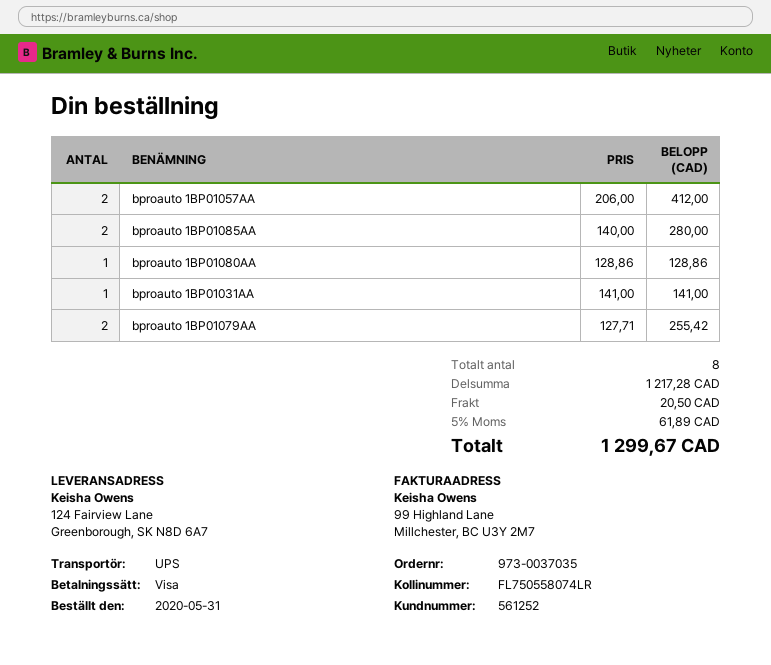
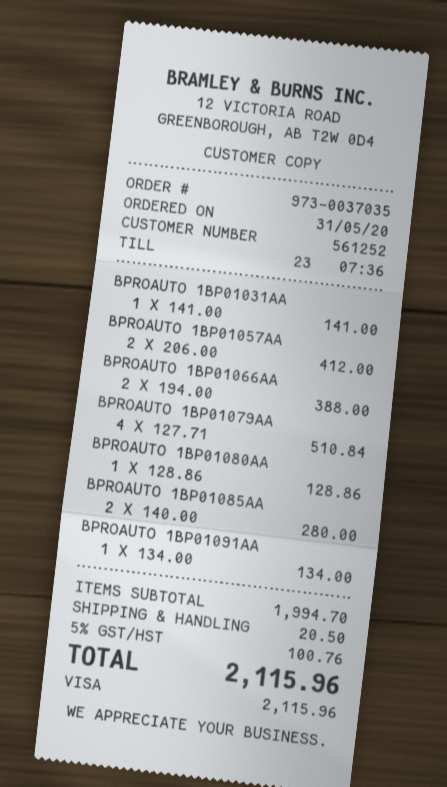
bproauto 1BP01079AA: 2 x 127.71 = 255.42 -> 4 x 127.71 = 510.84
BPROAUTO 1BP01066AA: none -> 2 x 194.00 = 388.00
BPROAUTO 1BP01091AA: none -> 1 x 134.00 = 134.00
subtotal: 1217.28 -> 1994.70
tax: 5% = 61.89 -> 5% = 100.76
total: 1299.67 -> 2115.96

